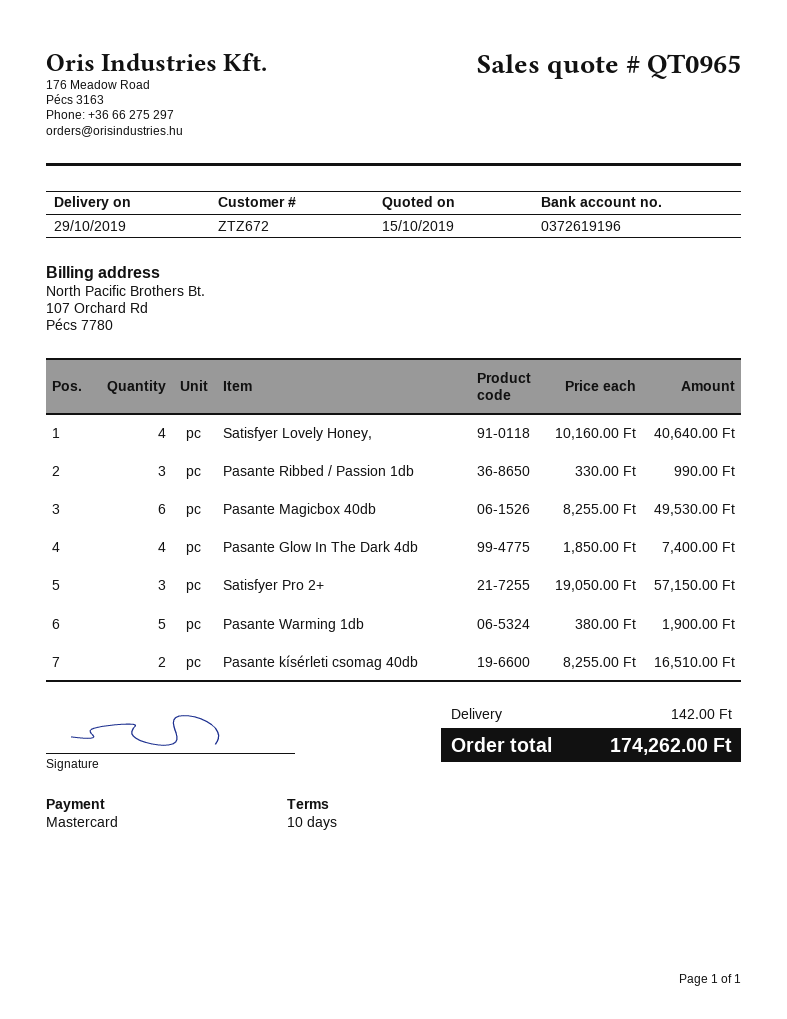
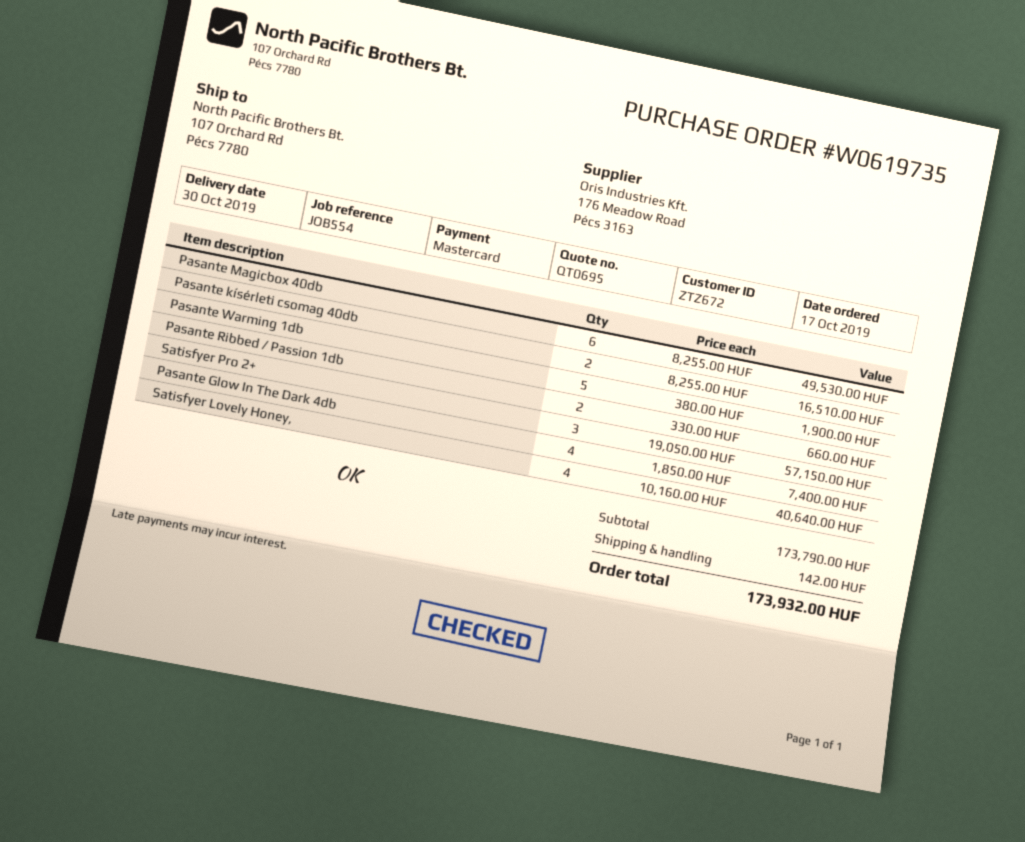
quote number: QT0965 -> QT0695
delivery date: 2019-10-29 -> 2019-10-30
Pasante Ribbed / Passion 1db: 3 x 330.00 = 990.00 -> 2 x 330.00 = 660.00
total: 174262.00 -> 173932.00

